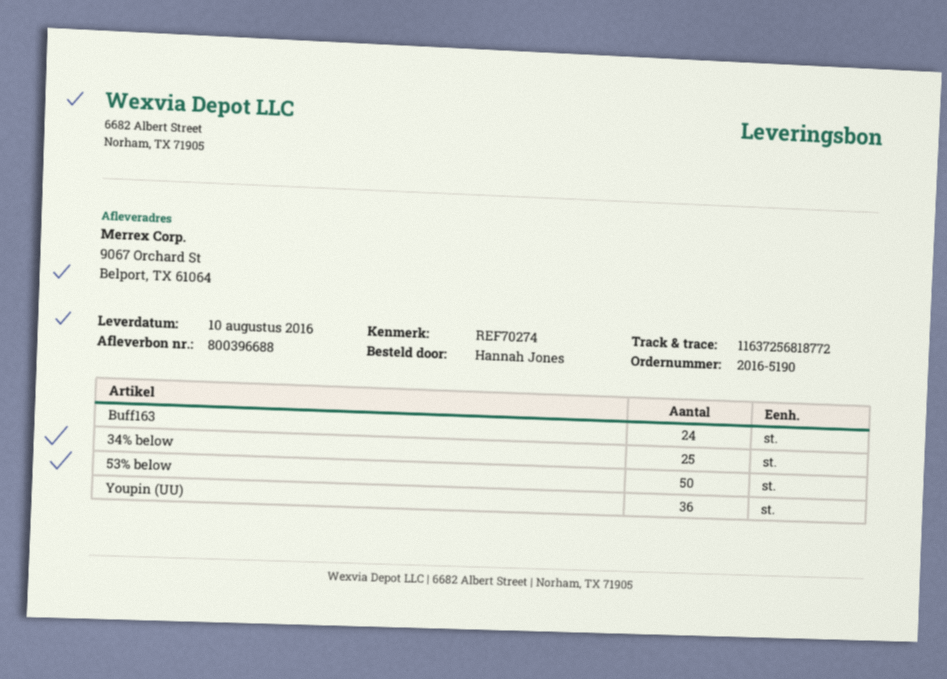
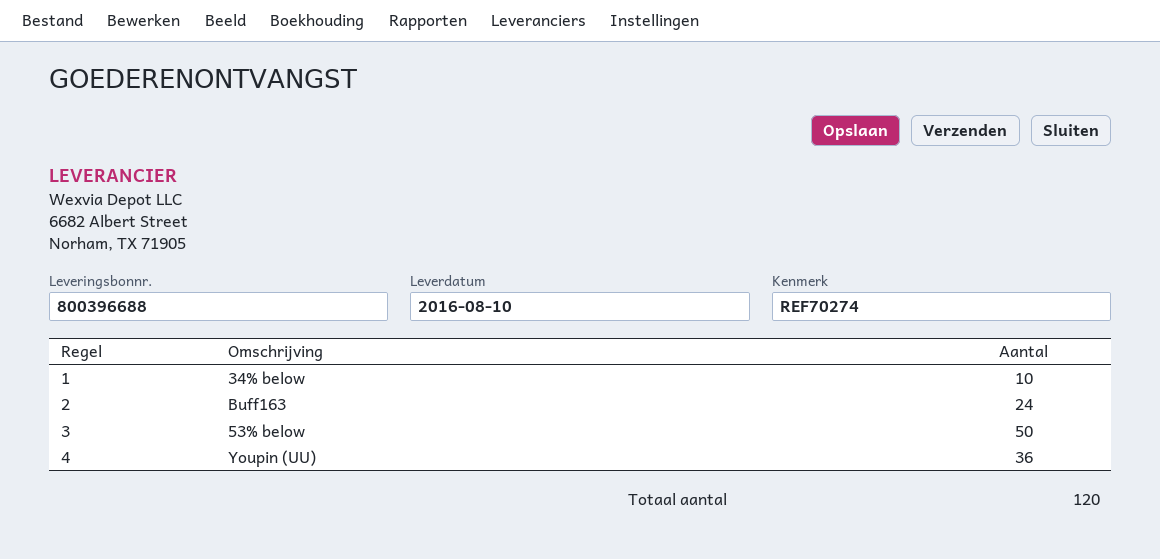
34% below: 25 -> 10

